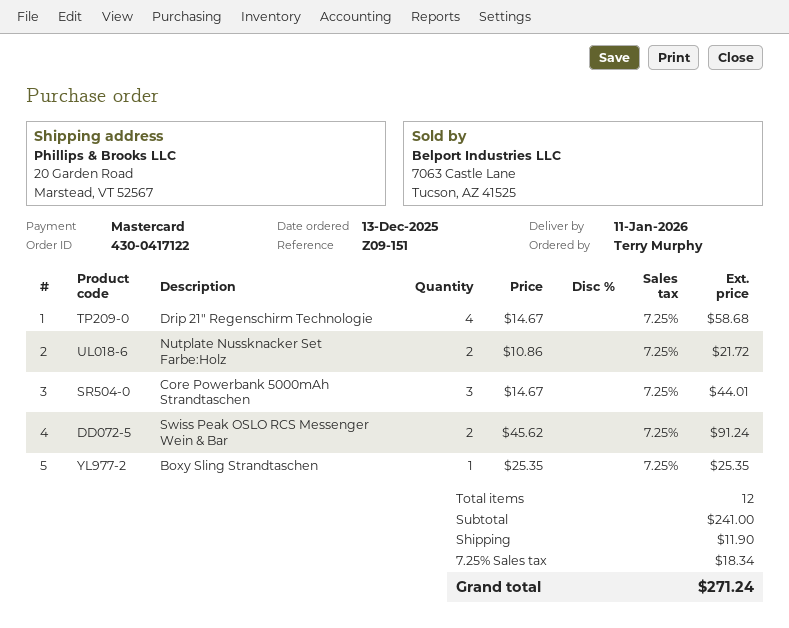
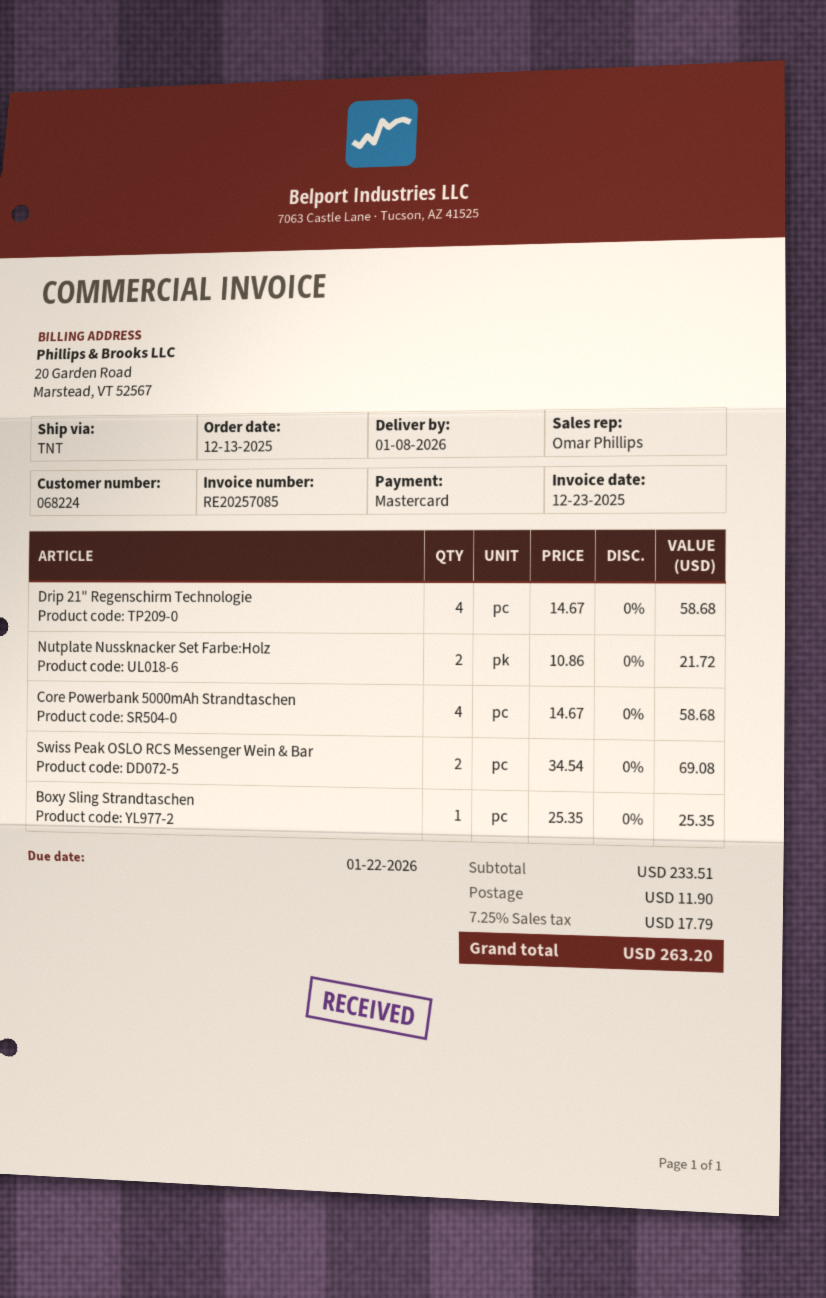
delivery date: 2026-01-11 -> 2026-01-08
Core Powerbank 5000mAh Strandtaschen: 3 x 14.67 = 44.01 -> 4 x 14.67 = 58.68
Swiss Peak OSLO RCS Messenger Wein & Bar: 2 x 45.62 = 91.24 -> 2 x 34.54 = 69.08
subtotal: 241.00 -> 233.51
tax: 7.25% = 18.34 -> 7.25% = 17.79
total: 271.24 -> 263.20

